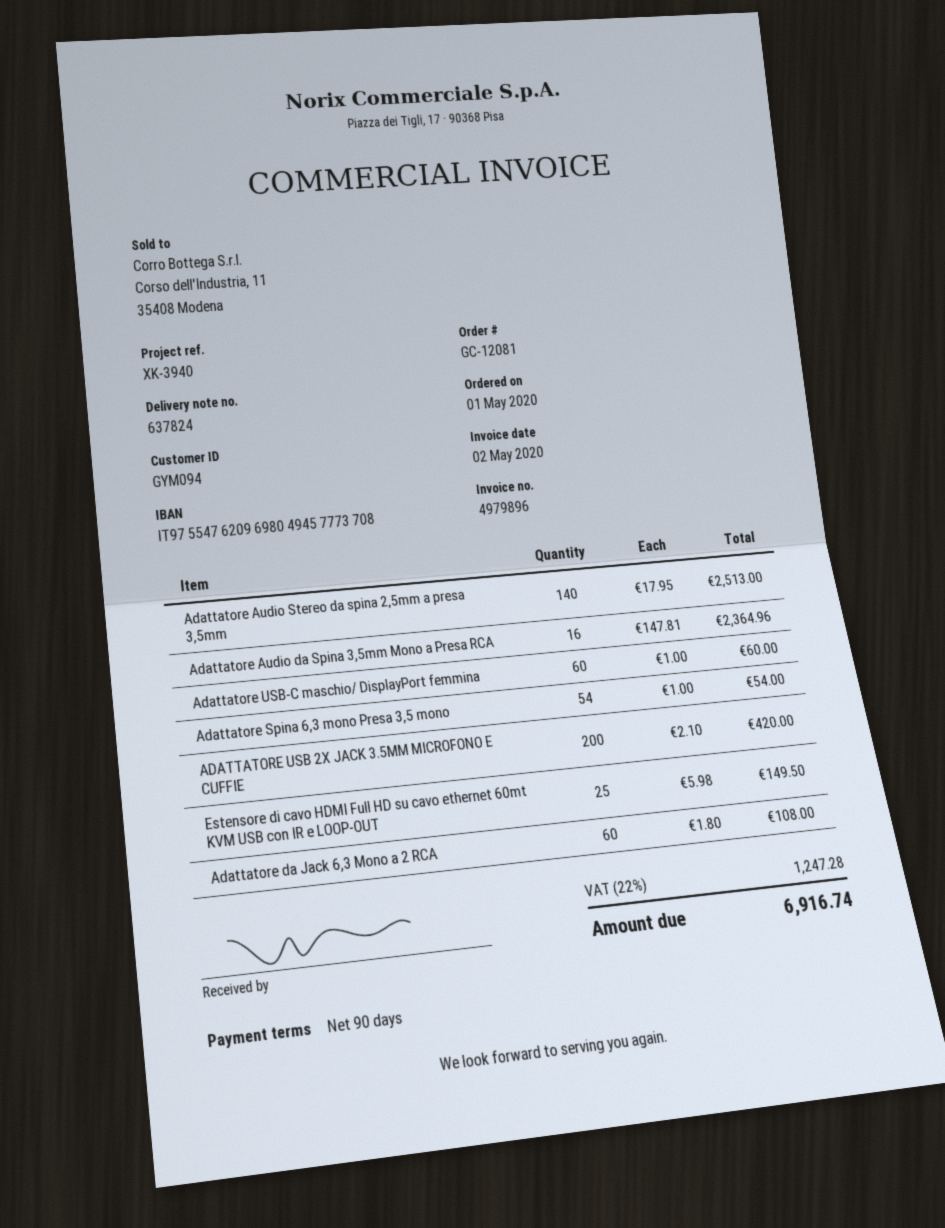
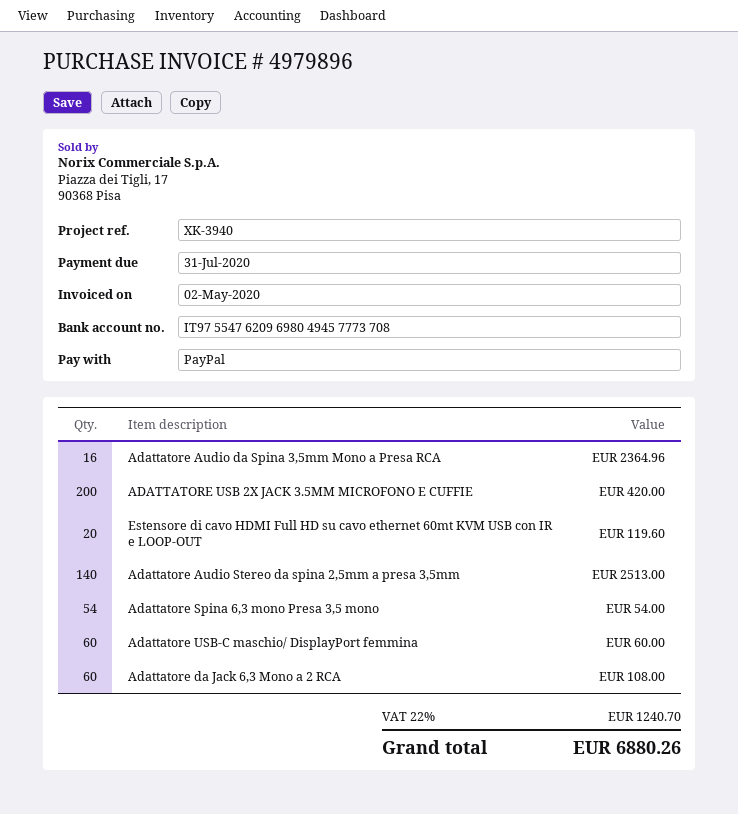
Estensore di cavo HDMI Full HD su cavo ethernet 60mt KVM USB con IR e LOOP-OUT: 25 for 149.50 -> 20 for 119.60
tax: 22% = 1247.28 -> 22% = 1240.70
total: 6916.74 -> 6880.26

